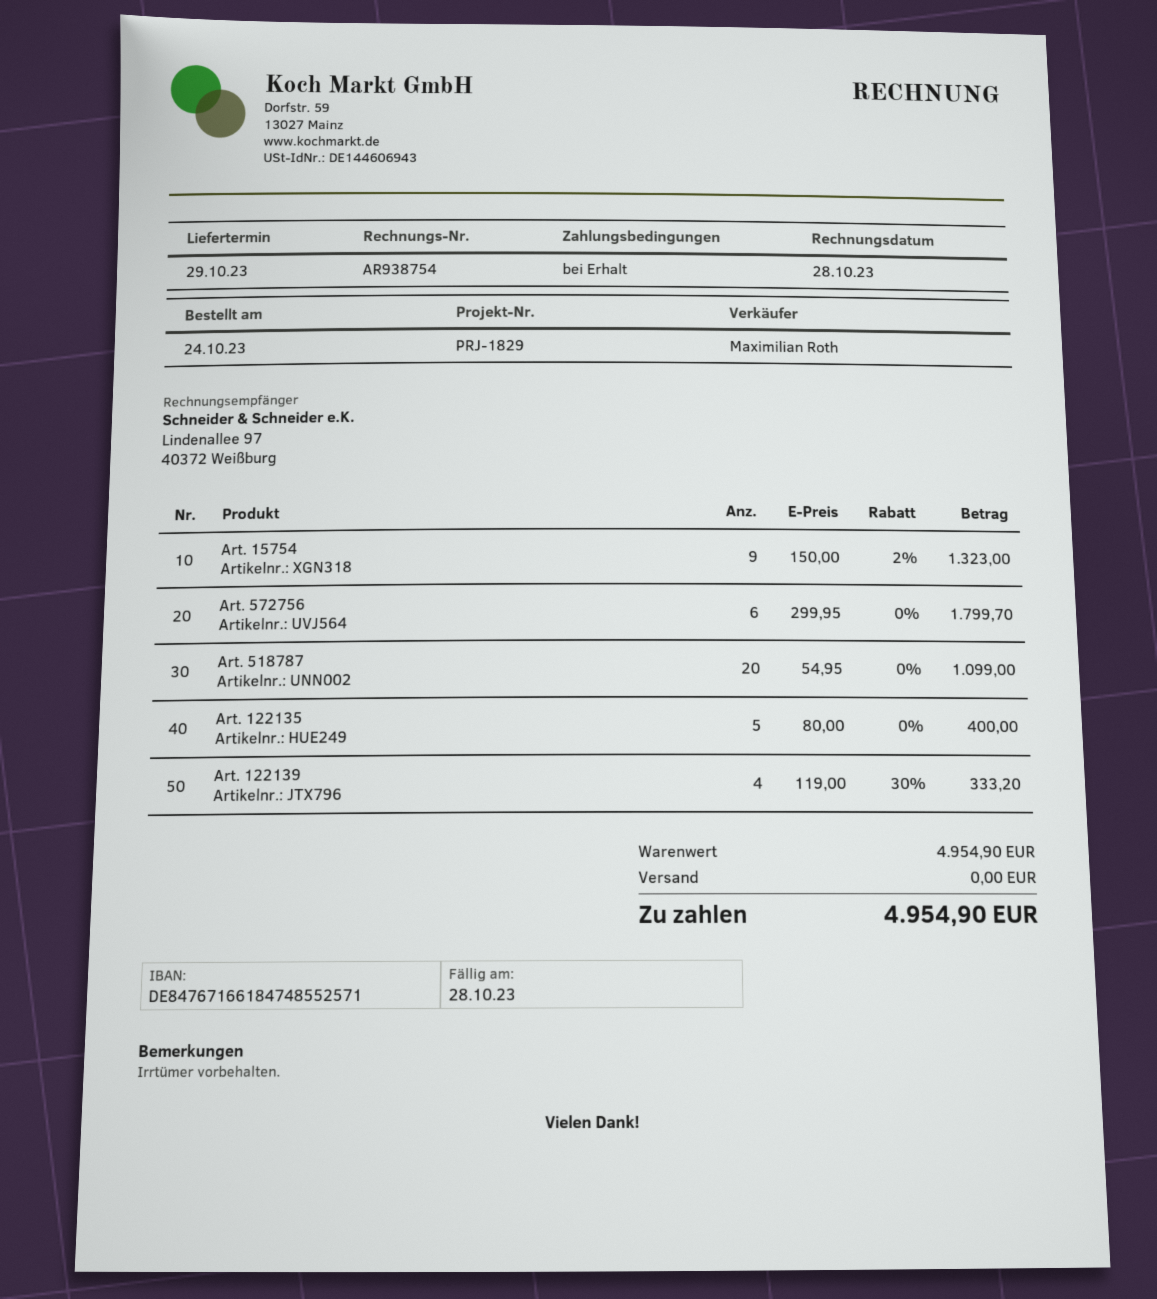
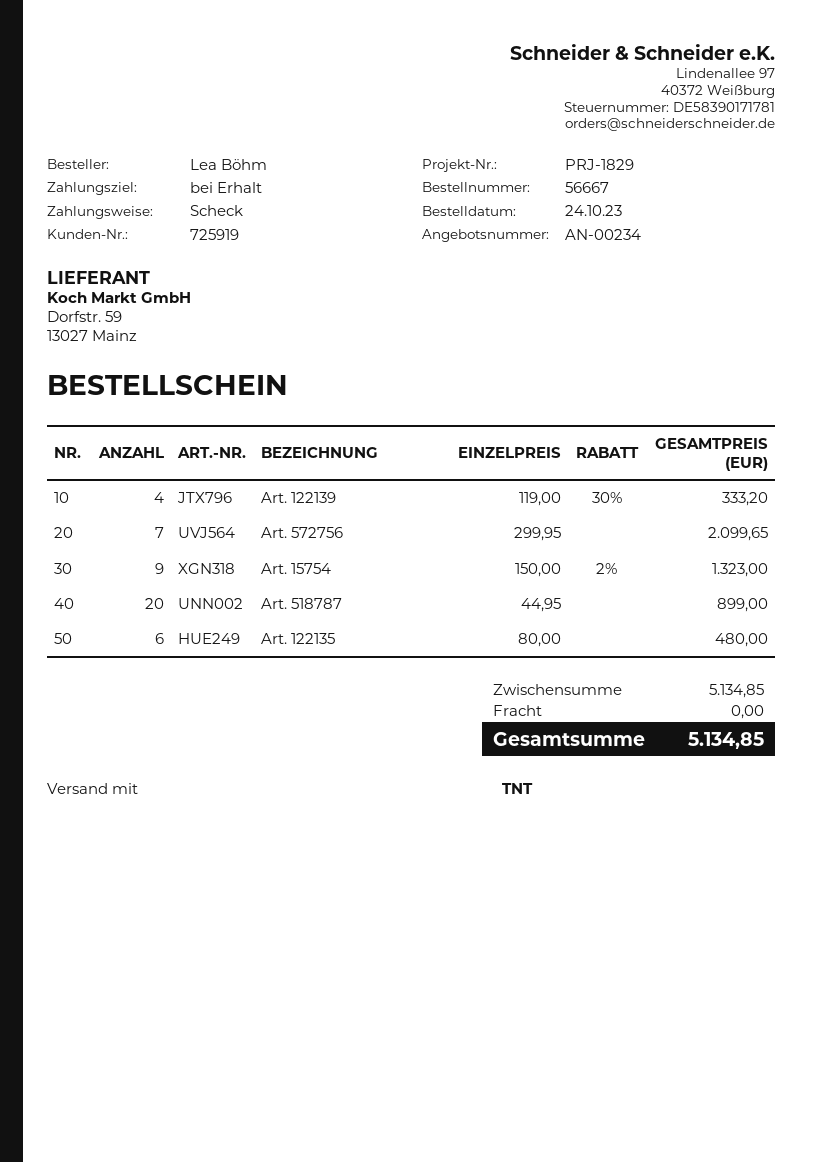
Art. 572756: 6 x 299.95 = 1799.70 -> 7 x 299.95 = 2099.65
Art. 518787: 20 x 54.95 = 1099.00 -> 20 x 44.95 = 899.00
Art. 122135: 5 x 80.00 = 400.00 -> 6 x 80.00 = 480.00
subtotal: 4954.90 -> 5134.85
total: 4954.90 -> 5134.85

